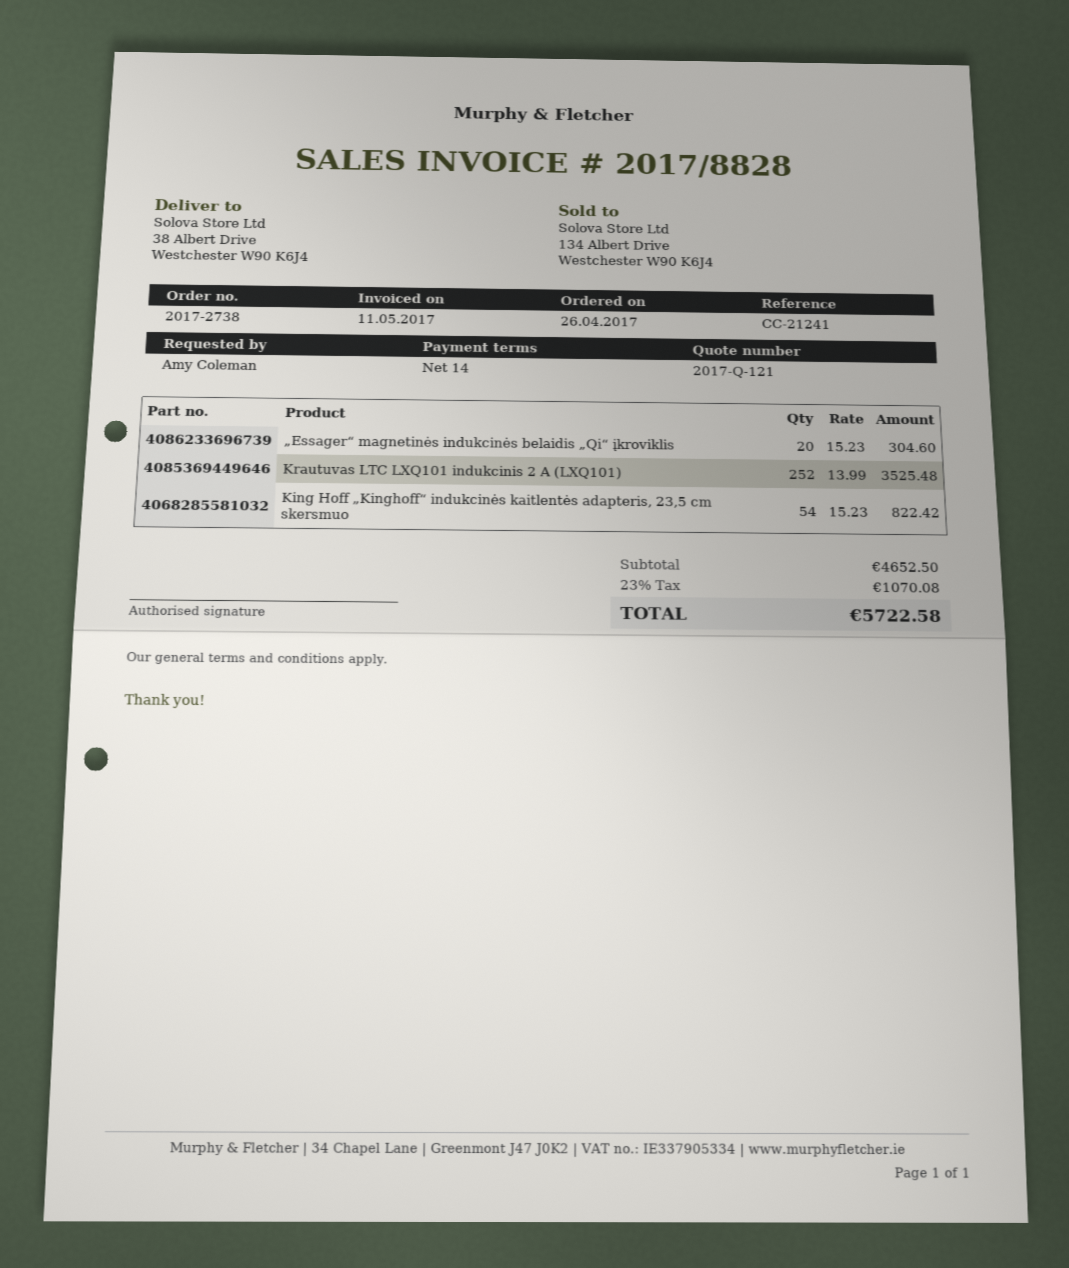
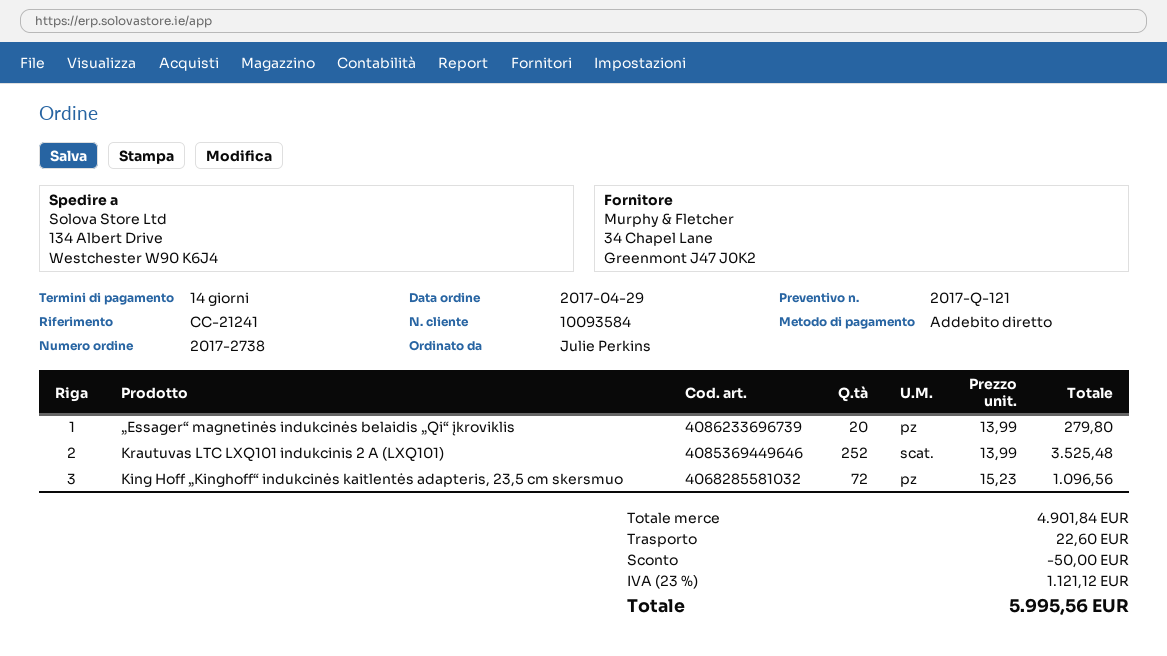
order date: 2017-04-26 -> 2017-04-29
ordered by: Amy Coleman -> Julie Perkins
ship to: 38 Albert Drive, Westchester W90 K6J4 -> 134 Albert Drive, Westchester W90 K6J4
„Essager“ magnetinės indukcinės belaidis „Qi“ įkroviklis: 20 x 15.23 = 304.60 -> 20 x 13.99 = 279.80
King Hoff „Kinghoff“ indukcinės kaitlentės adapteris, 23,5 cm skersmuo: 54 x 15.23 = 822.42 -> 72 x 15.23 = 1096.56
subtotal: 4652.50 -> 4901.84
discount: none -> 50.00
shipping: none -> 22.60
tax: 23% = 1070.08 -> 23% = 1121.12
total: 5722.58 -> 5995.56

